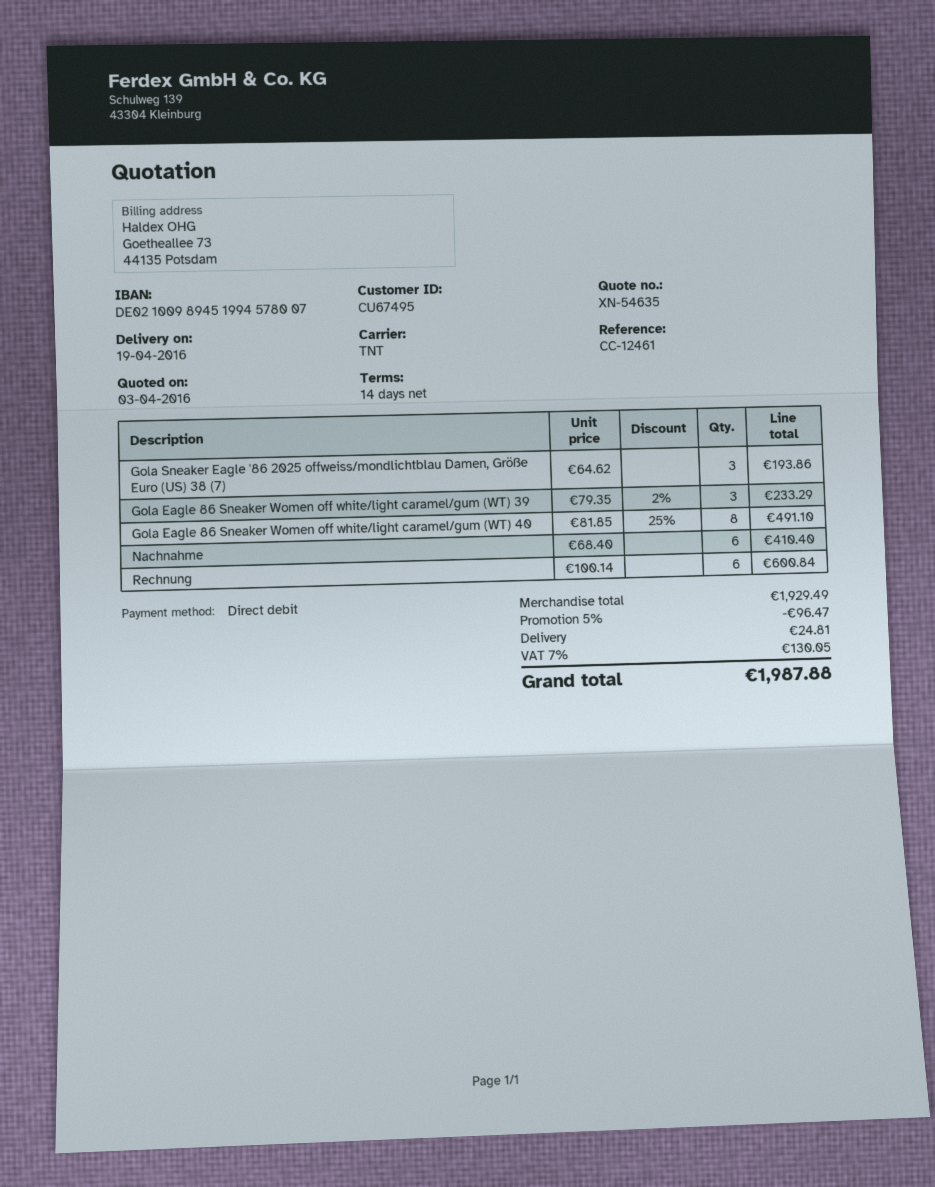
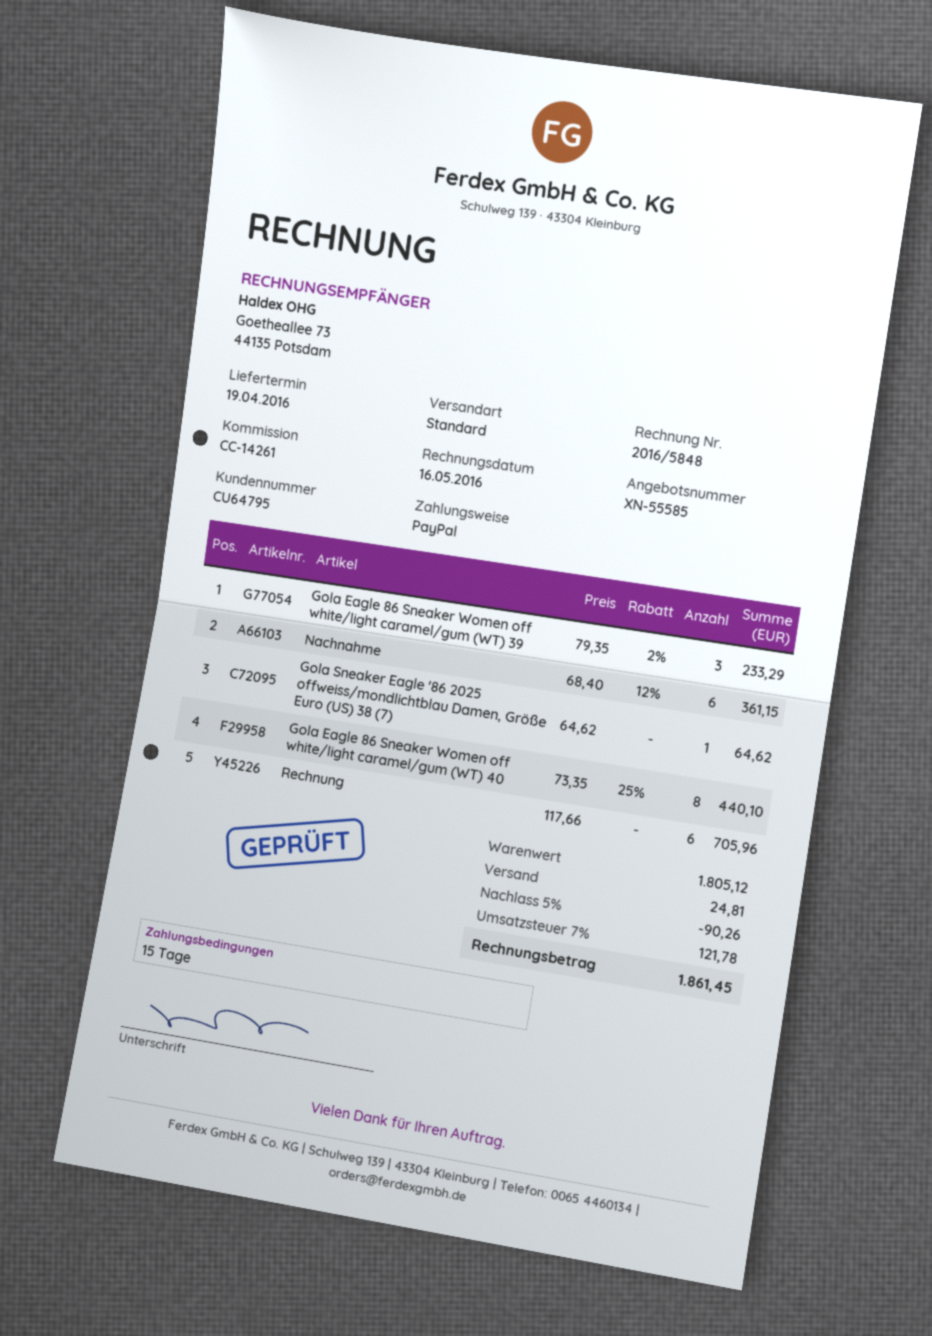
quote number: XN-54635 -> XN-55585
payment terms: 14 days -> 15 days
customer number: CU67495 -> CU64795
reference: CC-12461 -> CC-14261
payment method: direct debit -> PayPal
shipping method: TNT -> standard
Gola Sneaker Eagle '86 2025 offweiss/mondlichtblau Damen, Größe Euro (US) 38 (7): 3 x 64.62 = 193.86 -> 1 x 64.62 = 64.62
Gola Eagle 86 Sneaker Women off white/light caramel/gum (WT) 40: 8 x 81.85 - 25% = 491.10 -> 8 x 73.35 - 25% = 440.10
Nachnahme: 6 x 68.40 = 410.40 -> 6 x 68.40 - 12% = 361.15
Rechnung: 6 x 100.14 = 600.84 -> 6 x 117.66 = 705.96
subtotal: 1929.49 -> 1805.12
discount: 5% = 96.47 -> 5% = 90.26
tax: 7% = 130.05 -> 7% = 121.78
total: 1987.88 -> 1861.45

